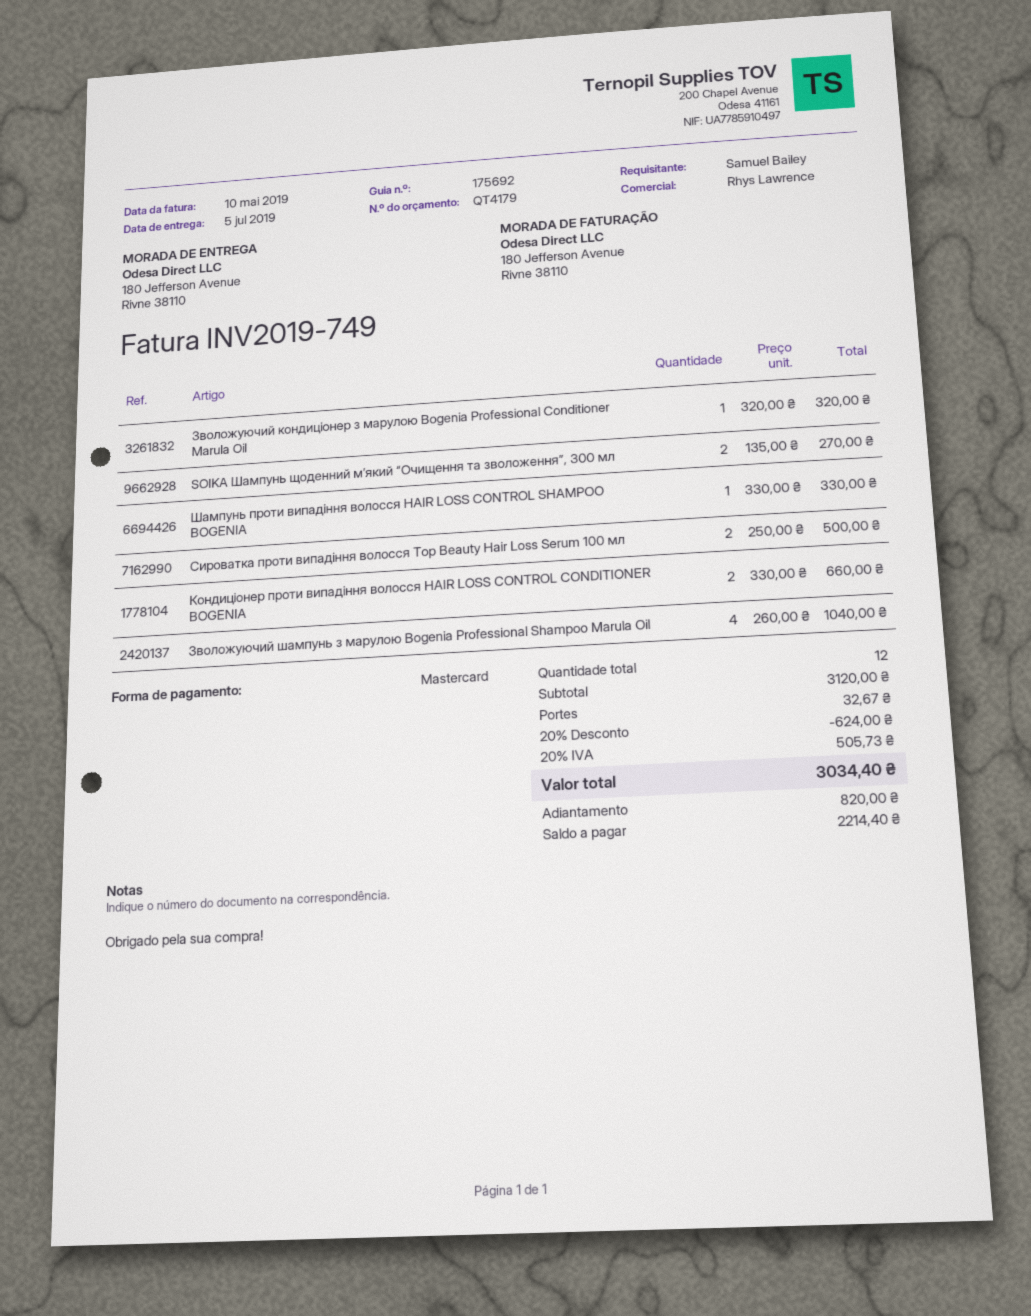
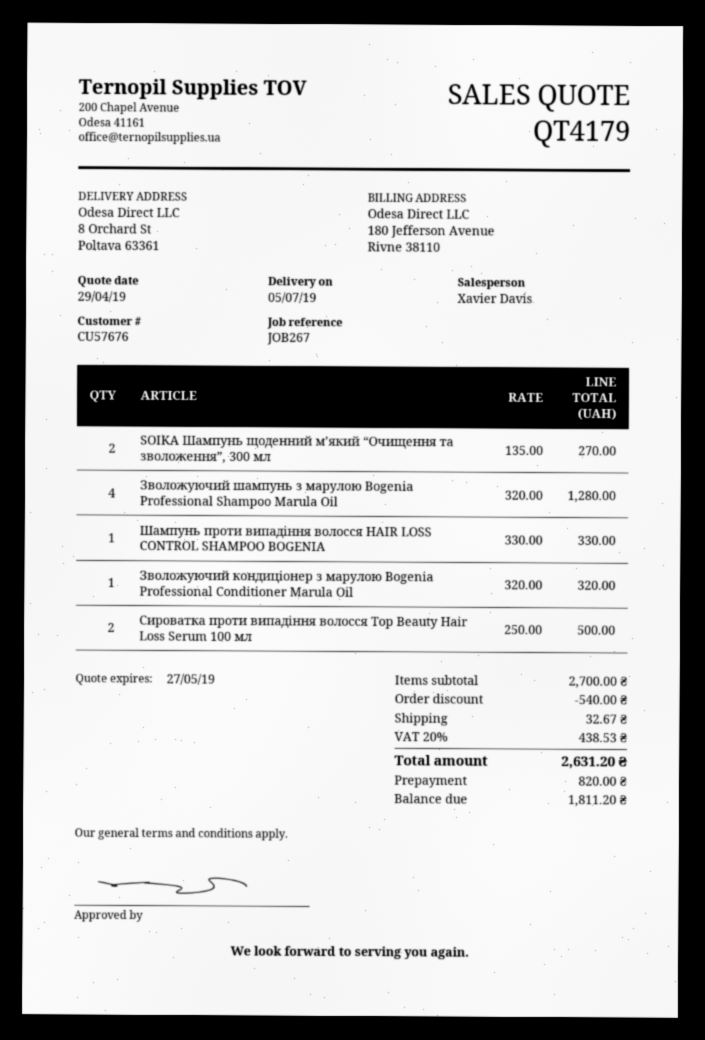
sales rep: Rhys Lawrence -> Xavier Davis
ship to: 180 Jefferson Avenue, Rivne 38110 -> 8 Orchard St, Poltava 63361
Кондиціонер проти випадіння волосся HAIR LOSS CONTROL CONDITIONER BOGENIA: 2 x 330.00 = 660.00 -> none
Зволожуючий шампунь з марулою Bogenia Professional Shampoo Marula Oil: 4 x 260.00 = 1040.00 -> 4 x 320.00 = 1280.00
subtotal: 3120.00 -> 2700.00
discount: 624.00 -> 540.00
tax: 20% = 505.73 -> 20% = 438.53
total: 3034.40 -> 2631.20
balance: 2214.40 -> 1811.20

